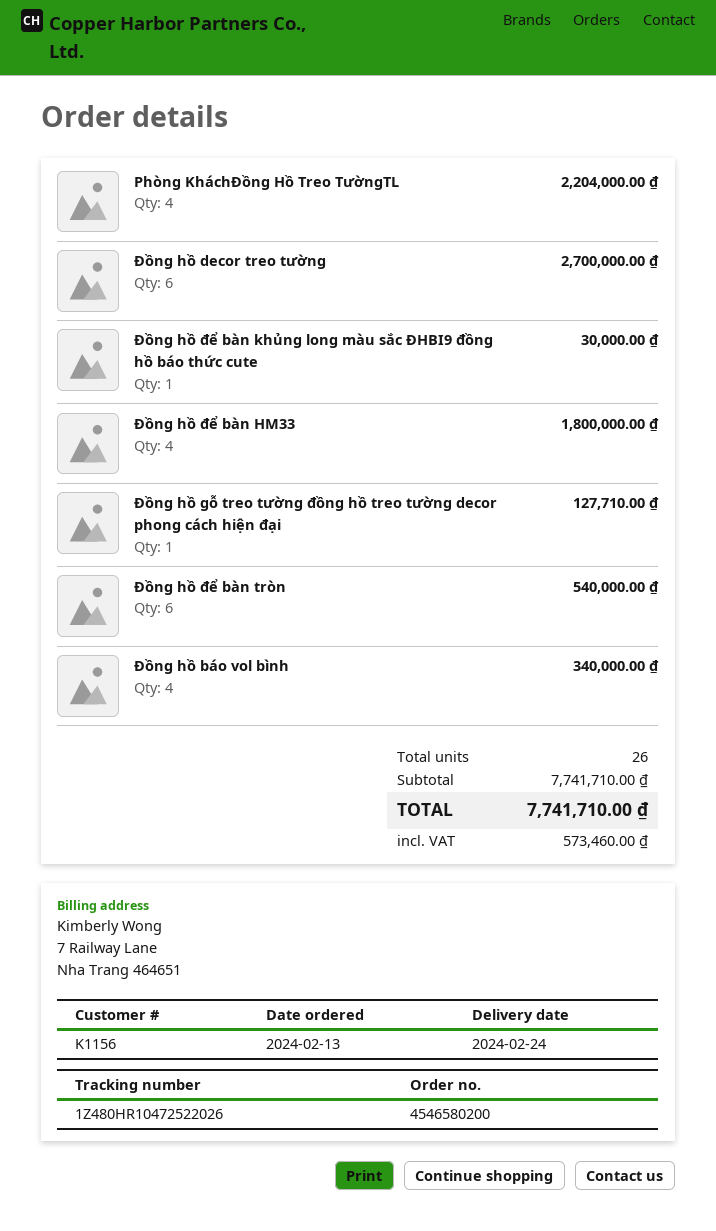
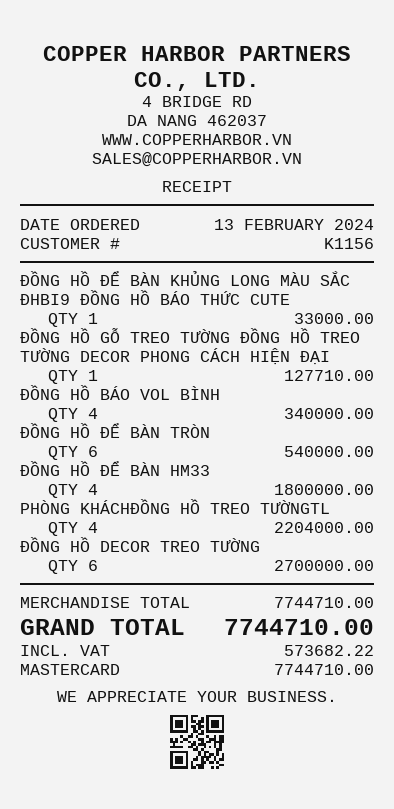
Đồng hồ để bàn khủng long màu sắc ĐHBI9 đồng hồ báo thức cute: 1 for 30000.00 -> 1 for 33000.00
subtotal: 7741710.00 -> 7744710.00
tax: 573460.00 -> 573682.22
total: 7741710.00 -> 7744710.00

